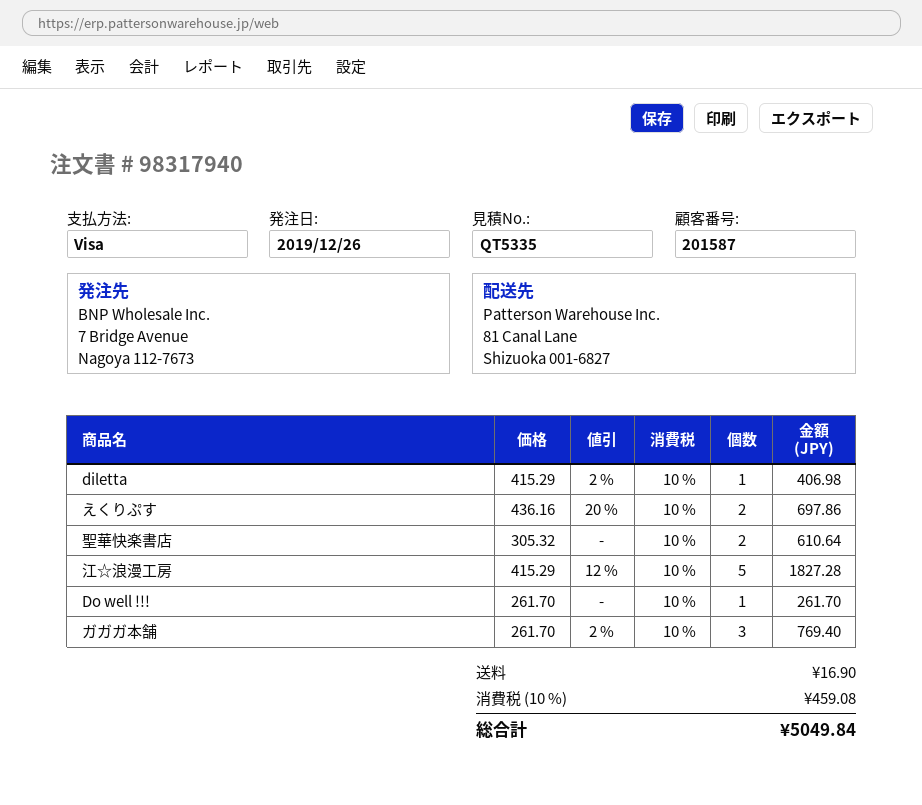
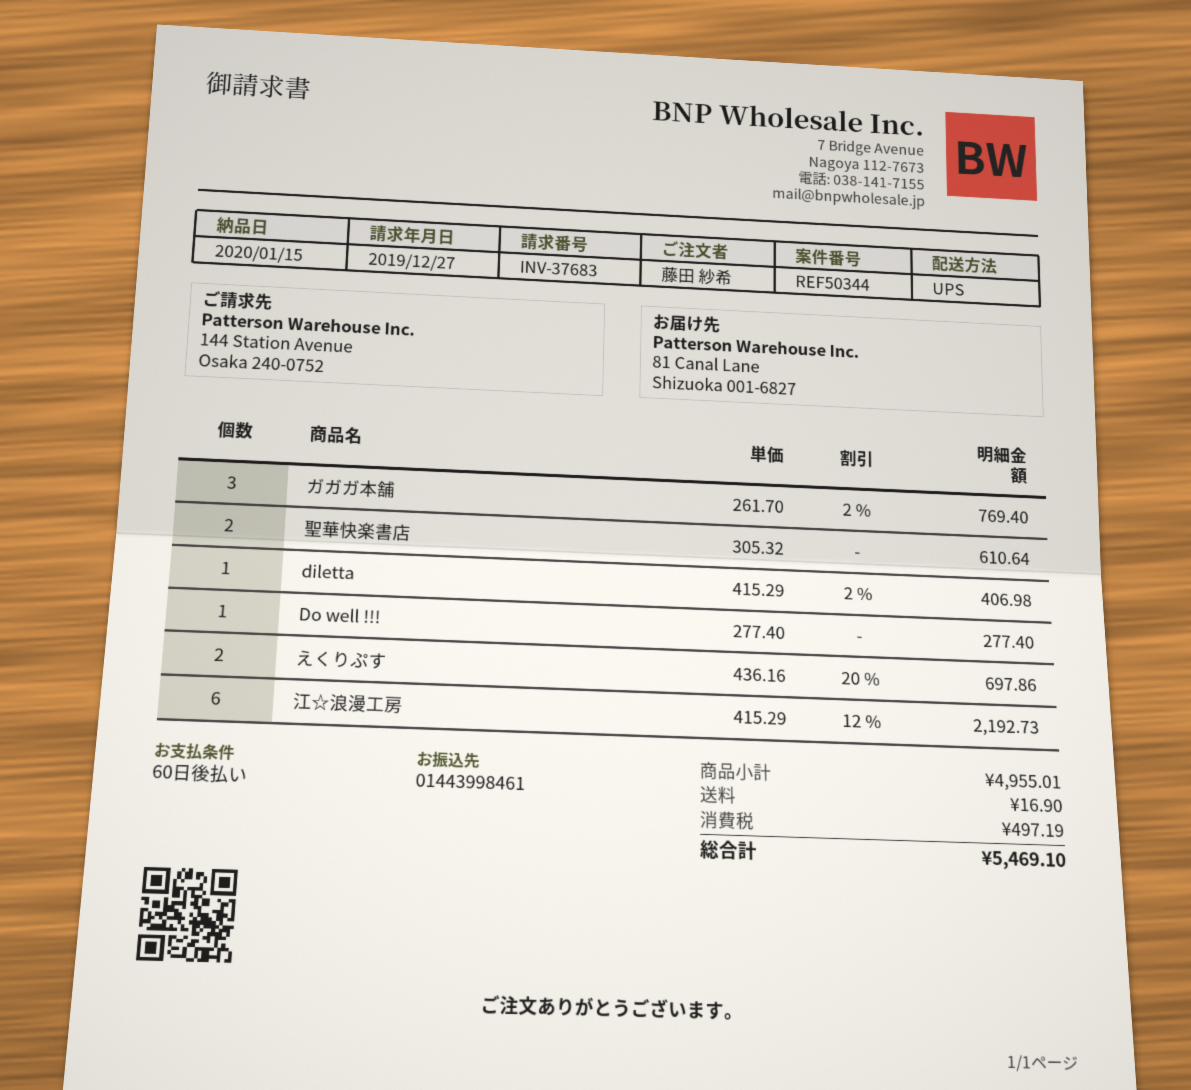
江☆浪漫工房: 5 x 415.29 - 12% = 1827.28 -> 6 x 415.29 - 12% = 2192.73
Do well !!!: 1 x 261.70 = 261.70 -> 1 x 277.40 = 277.40
tax: 459.08 -> 497.19
total: 5049.84 -> 5469.10

